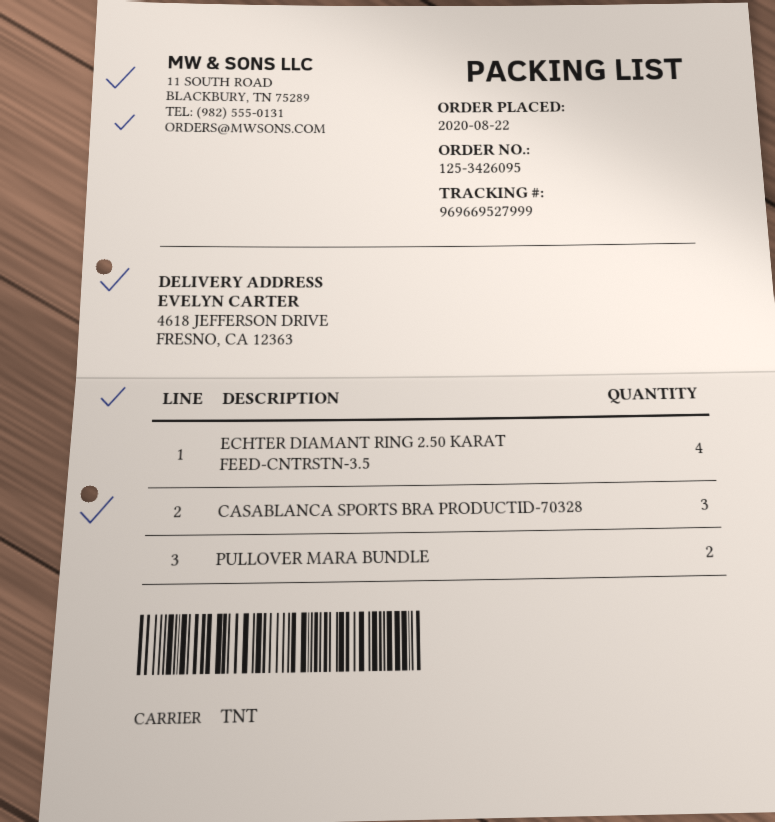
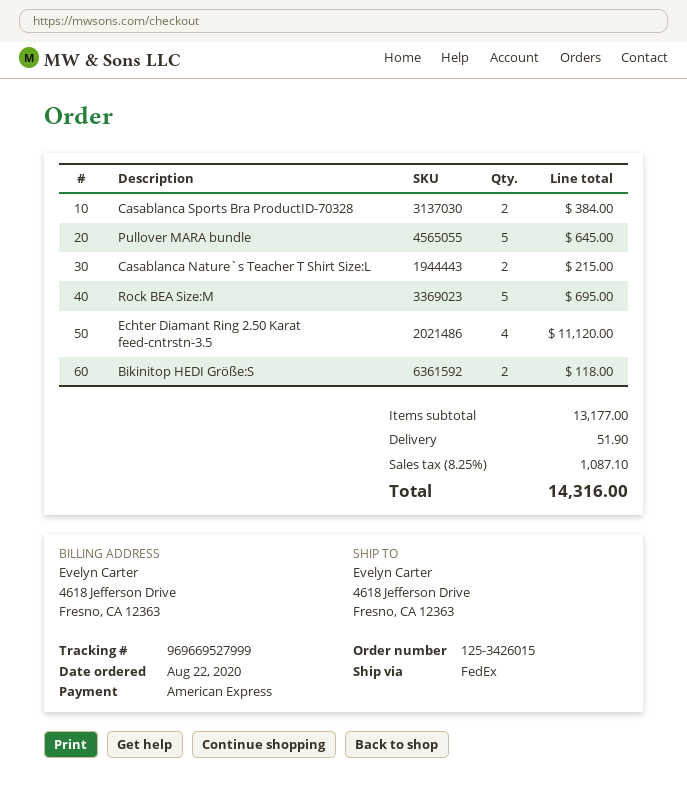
order number: 125-3426095 -> 125-3426015
shipping method: TNT -> FedEx
CASABLANCA SPORTS BRA PRODUCTID-70328: 3 -> 2
PULLOVER MARA BUNDLE: 2 -> 5
Casablanca Nature`s Teacher T Shirt Size:L: none -> 2
Rock BEA Size:M: none -> 5
Bikinitop HEDI Größe:S: none -> 2

